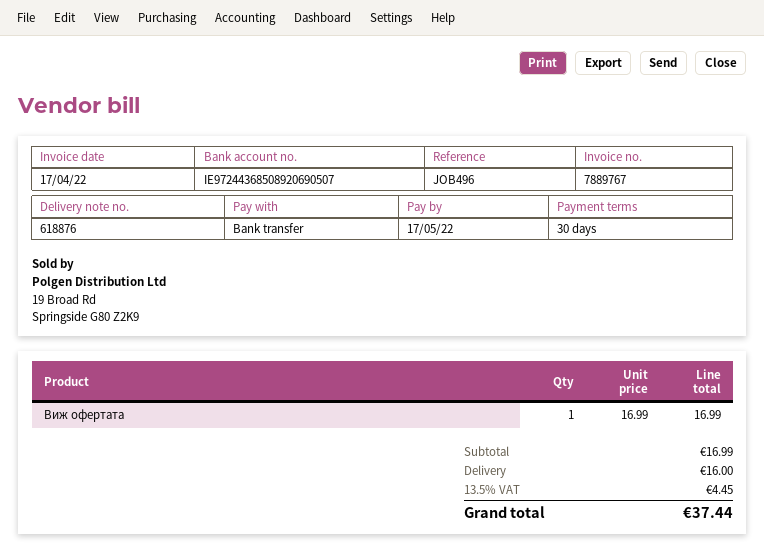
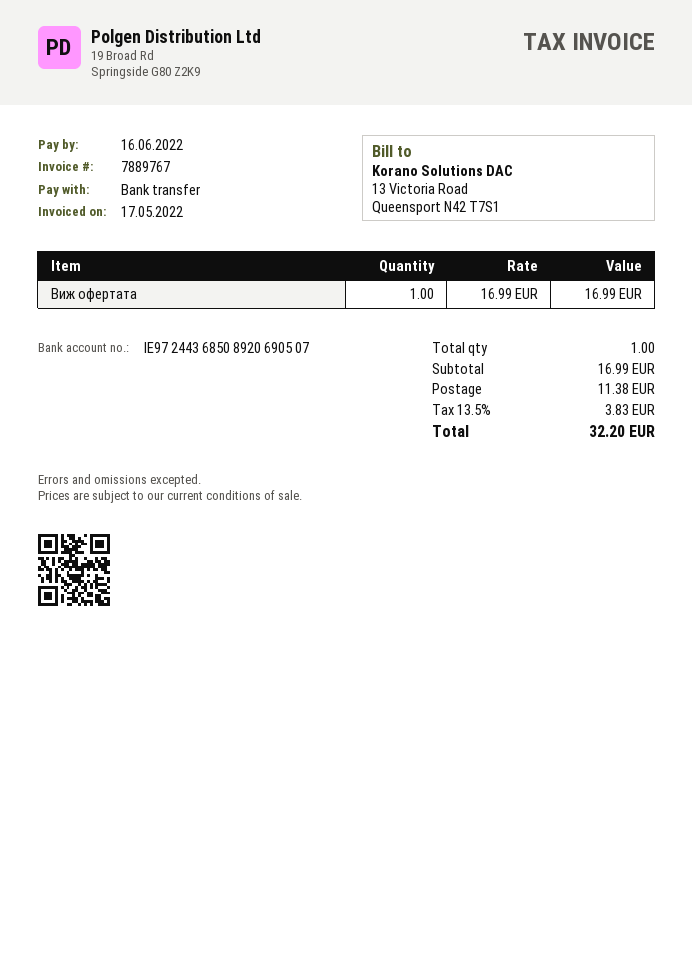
invoice date: 2022-04-17 -> 2022-05-17
due date: 2022-05-17 -> 2022-06-16
shipping: 16.00 -> 11.38
tax: 13.5% = 4.45 -> 13.5% = 3.83
total: 37.44 -> 32.20

